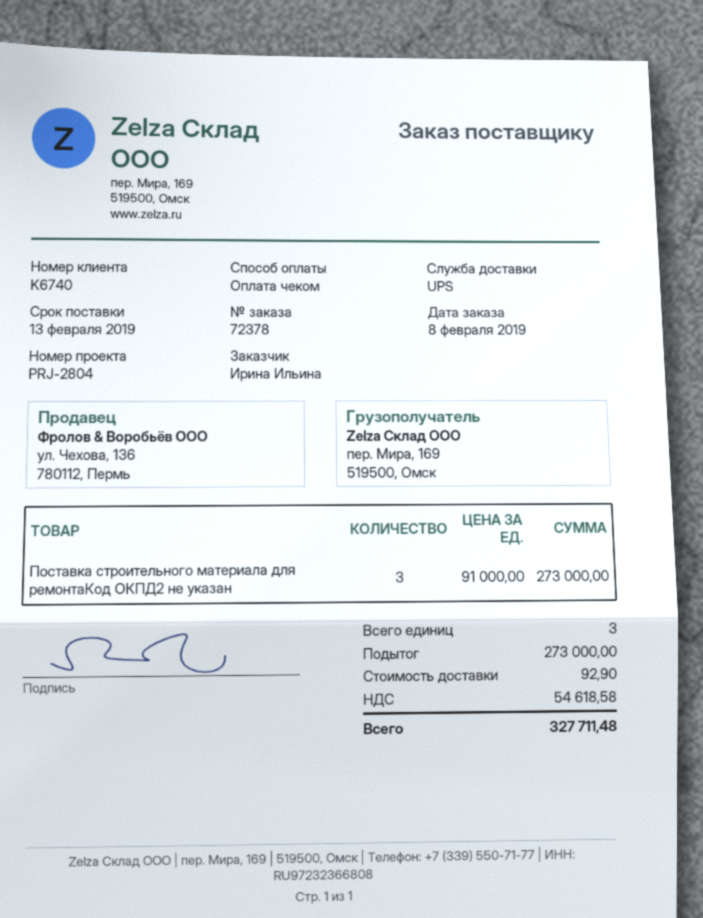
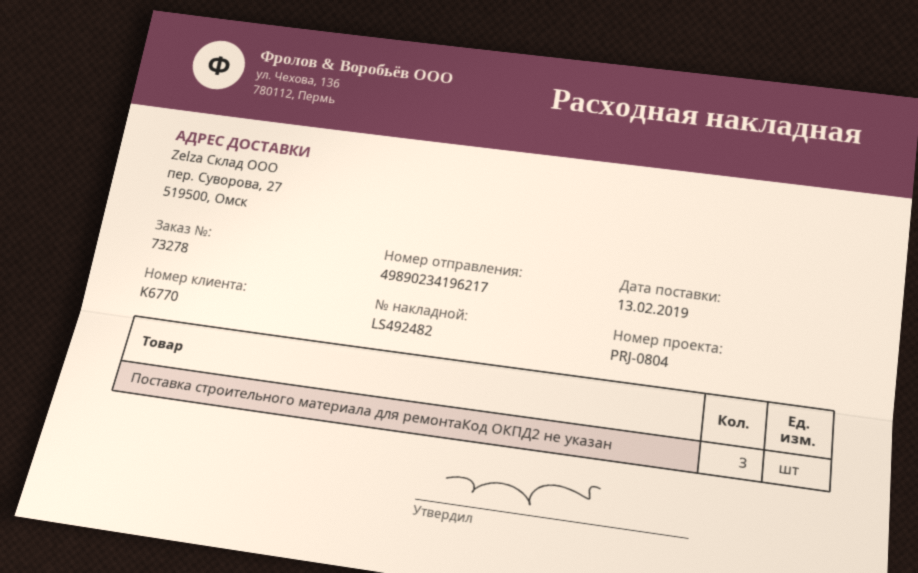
order number: 72378 -> 73278
customer number: K6740 -> K6770
reference: PRJ-2804 -> PRJ-0804
ship to: пер. Мира, 169, 519500, Омск -> пер. Суворова, 27, 519500, Омск

